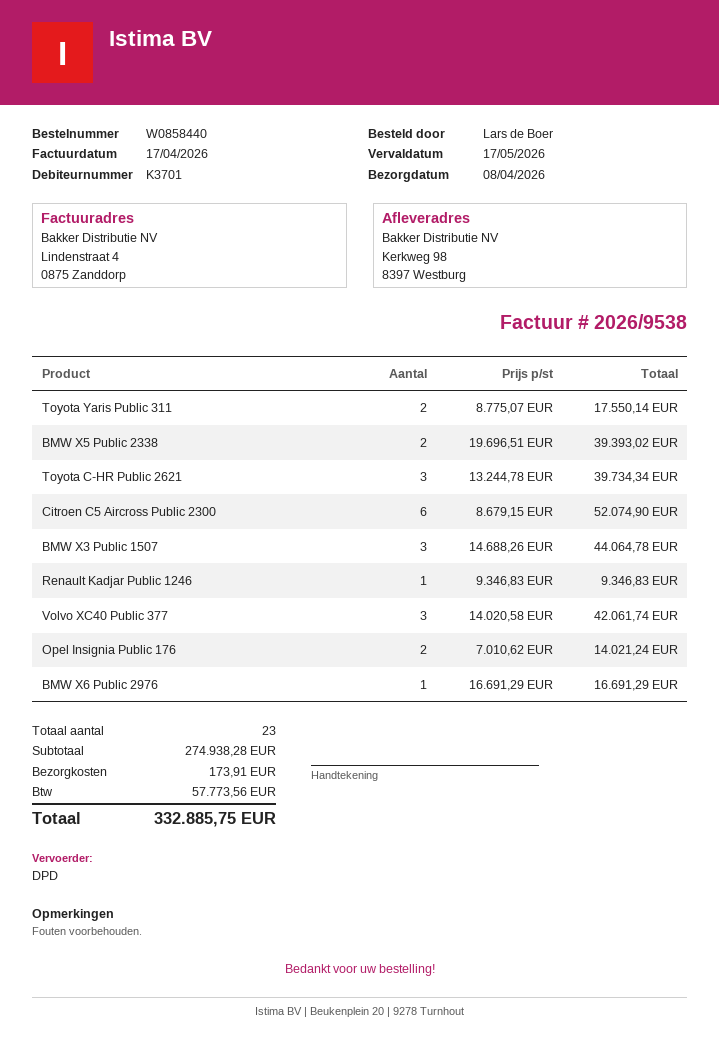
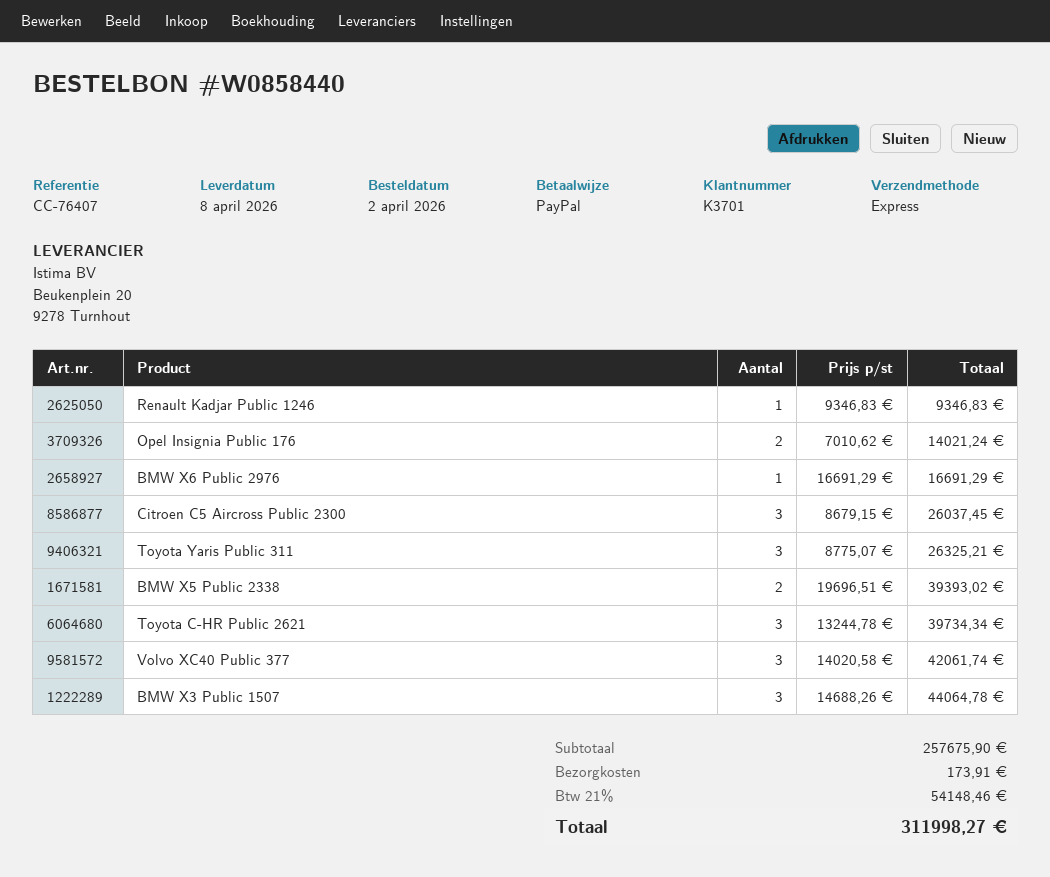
shipping method: DPD -> express
Toyota Yaris Public 311: 2 x 8775.07 = 17550.14 -> 3 x 8775.07 = 26325.21
Citroen C5 Aircross Public 2300: 6 x 8679.15 = 52074.90 -> 3 x 8679.15 = 26037.45
subtotal: 274938.28 -> 257675.90
tax: 57773.56 -> 54148.46
total: 332885.75 -> 311998.27

